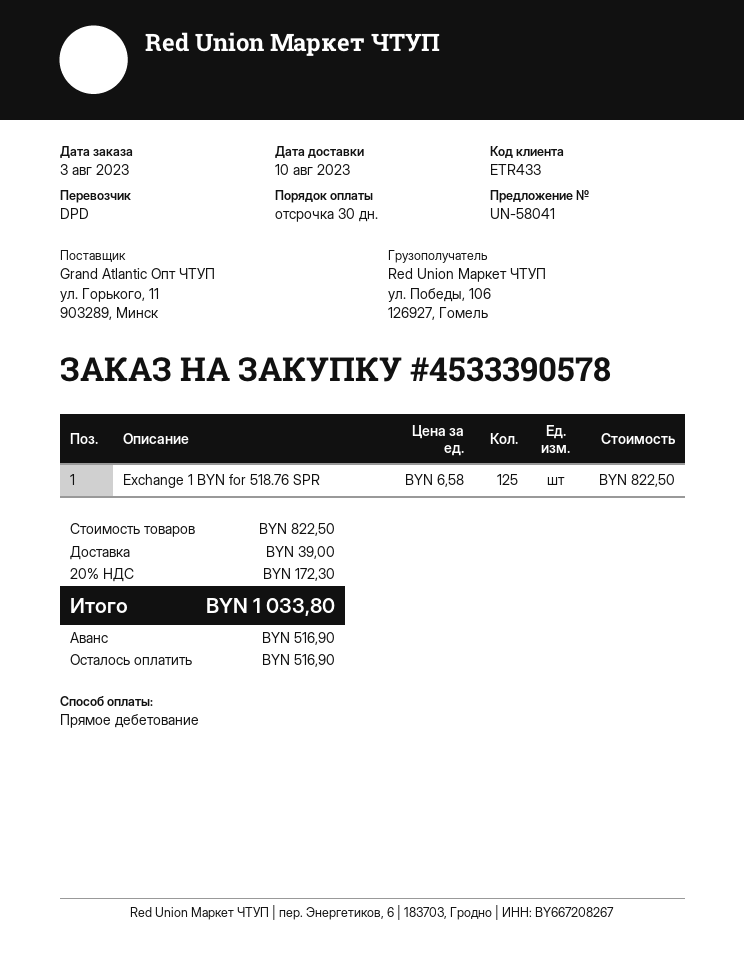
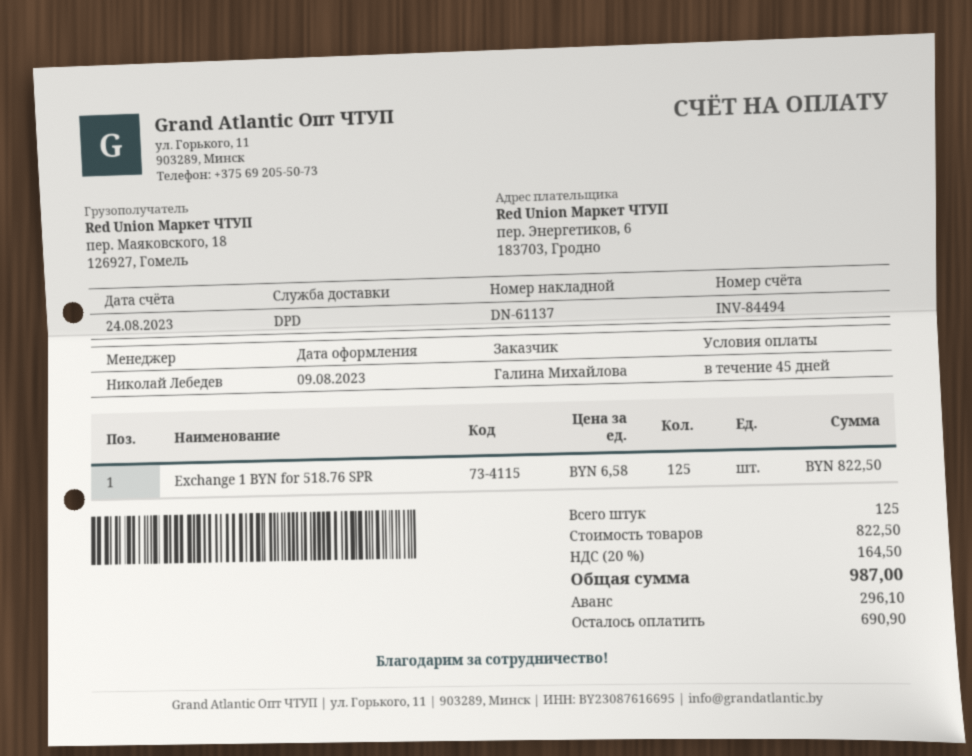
order date: 2023-08-03 -> 2023-08-09
payment terms: 30 days -> 45 days
ship to: ул. Победы, 106, 126927, Гомель -> пер. Маяковского, 18, 126927, Гомель
shipping: 39.00 -> none
tax: 20% = 172.30 -> 20% = 164.50
total: 1033.80 -> 987.00
deposit: 516.90 -> 296.10
balance: 516.90 -> 690.90

